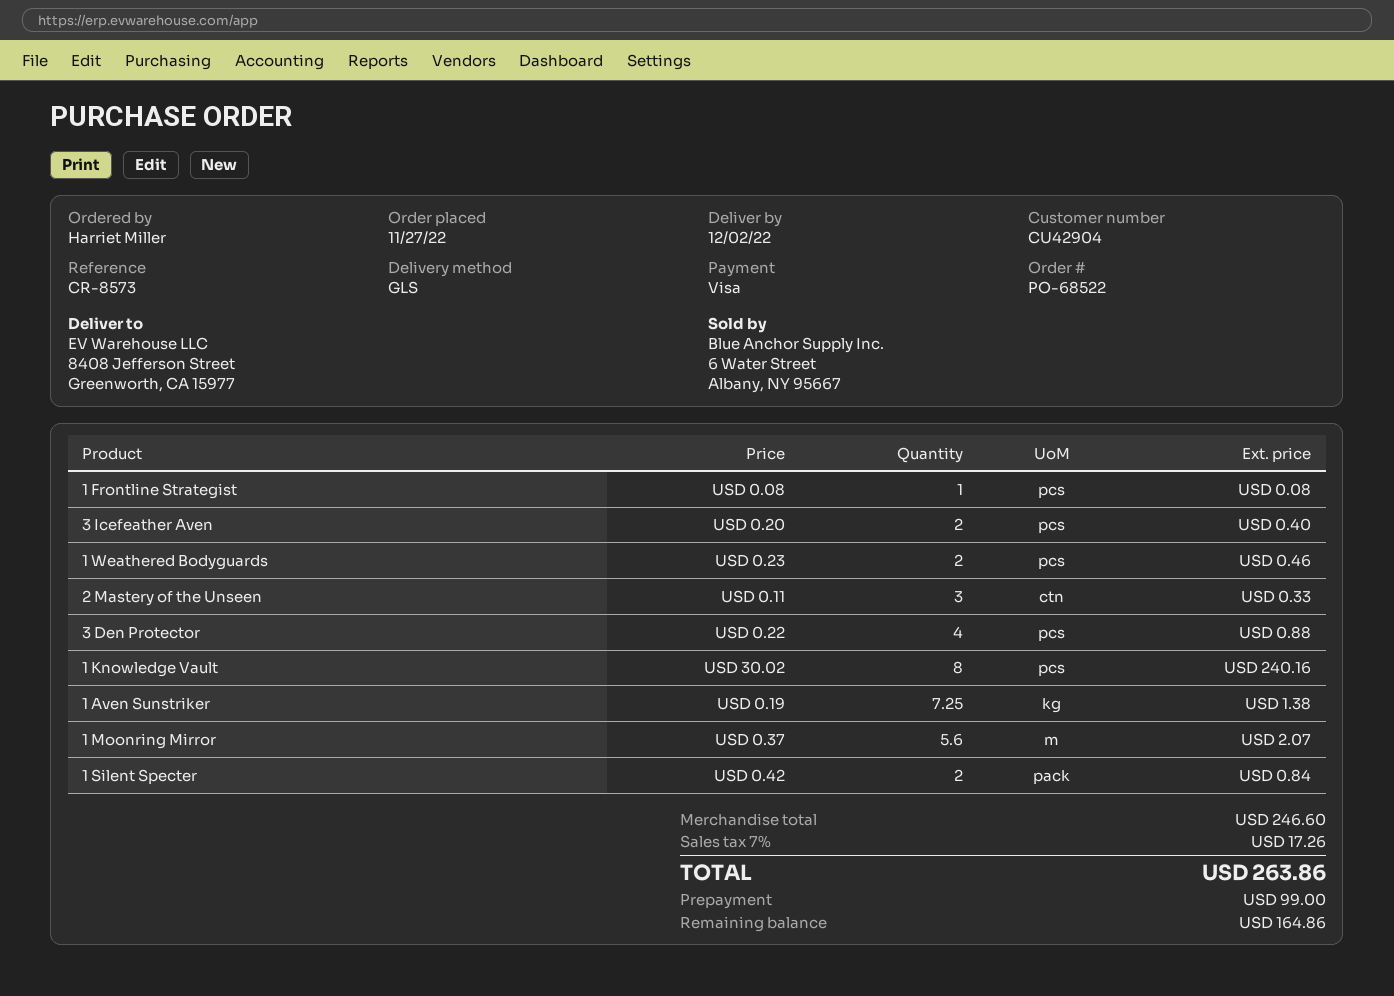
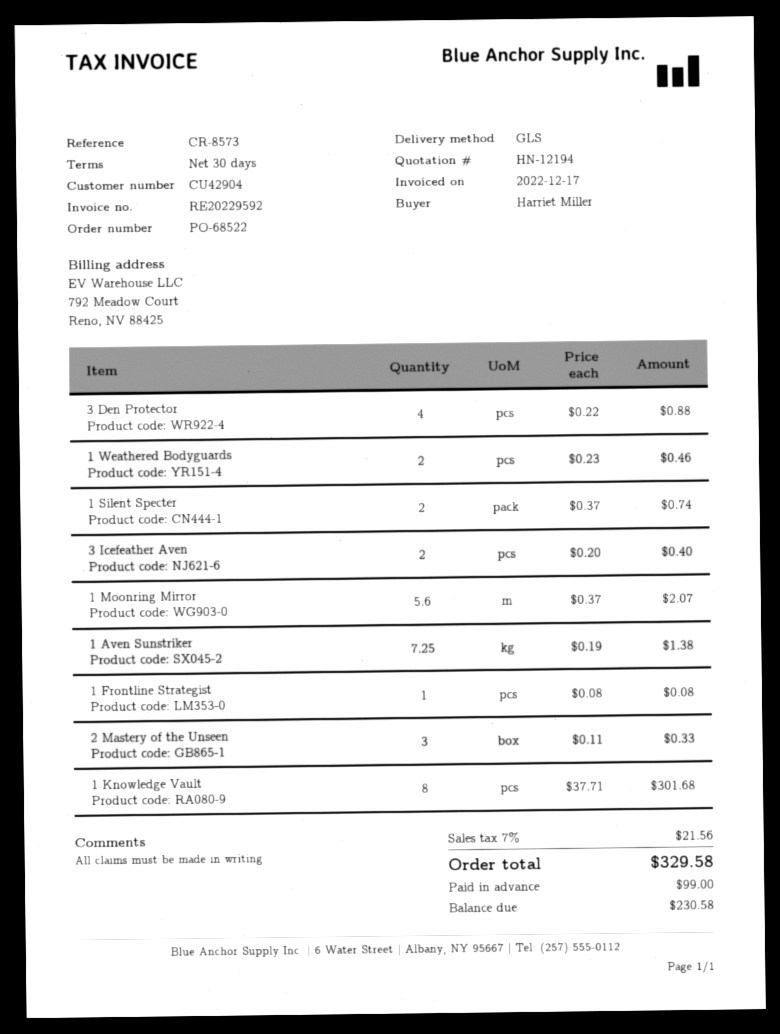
1 Knowledge Vault: 8 x 30.02 = 240.16 -> 8 x 37.71 = 301.68
1 Silent Specter: 2 x 0.42 = 0.84 -> 2 x 0.37 = 0.74
tax: 7% = 17.26 -> 7% = 21.56
total: 263.86 -> 329.58
balance: 164.86 -> 230.58

